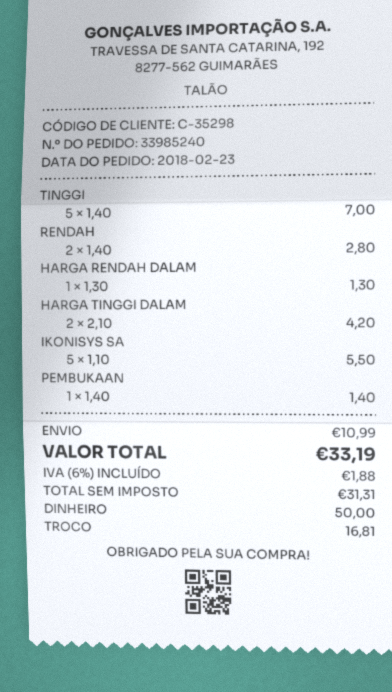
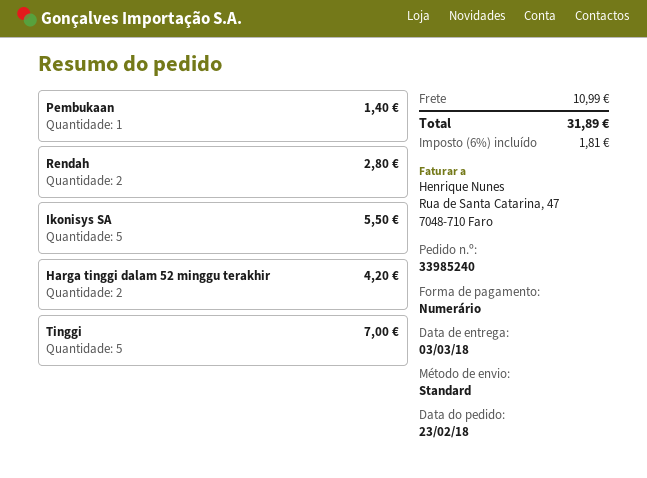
HARGA RENDAH DALAM: 1 for 1.30 -> none
tax: 6% = 1.88 -> 6% = 1.81
total: 33.19 -> 31.89

